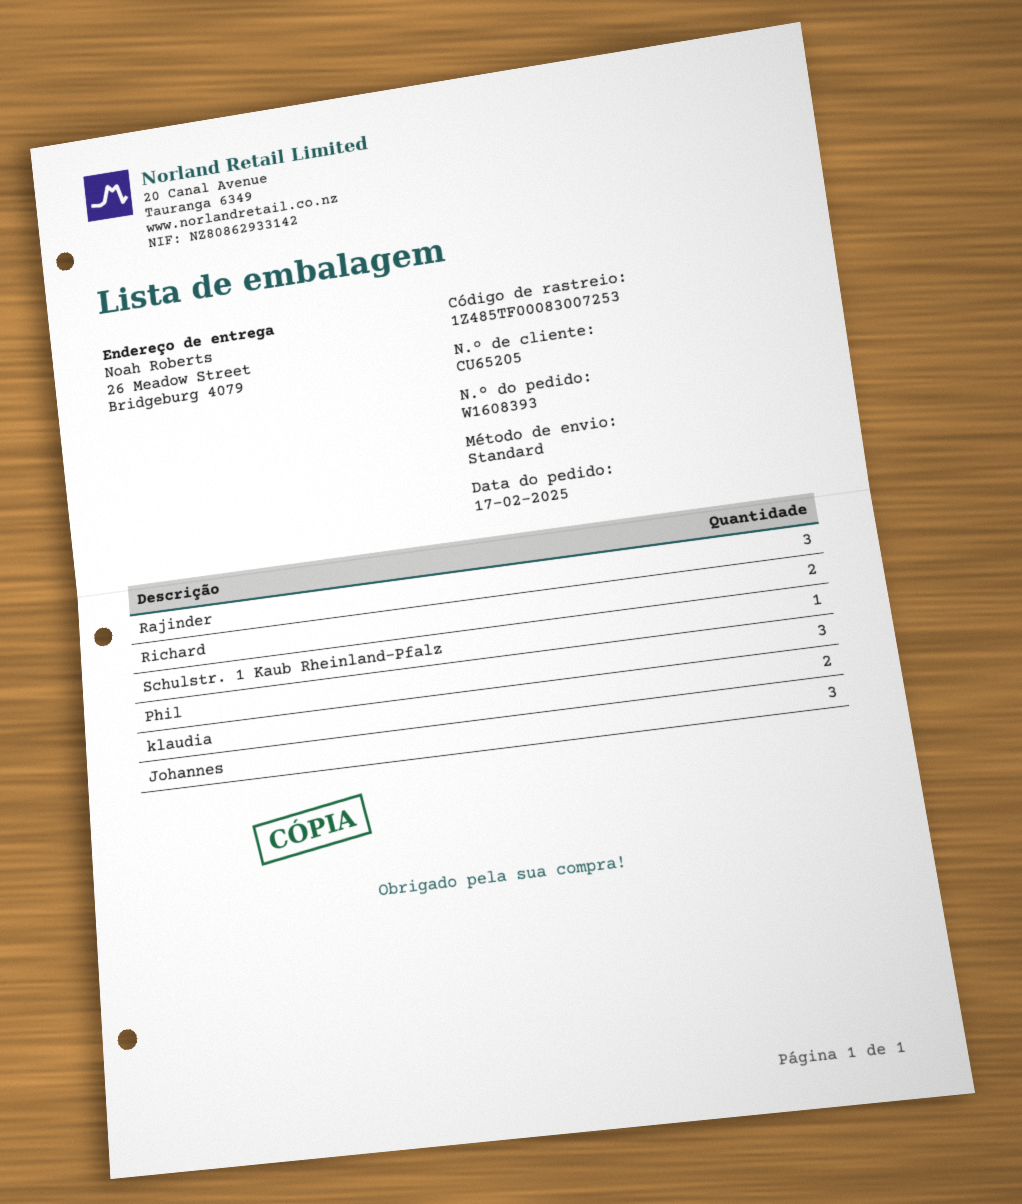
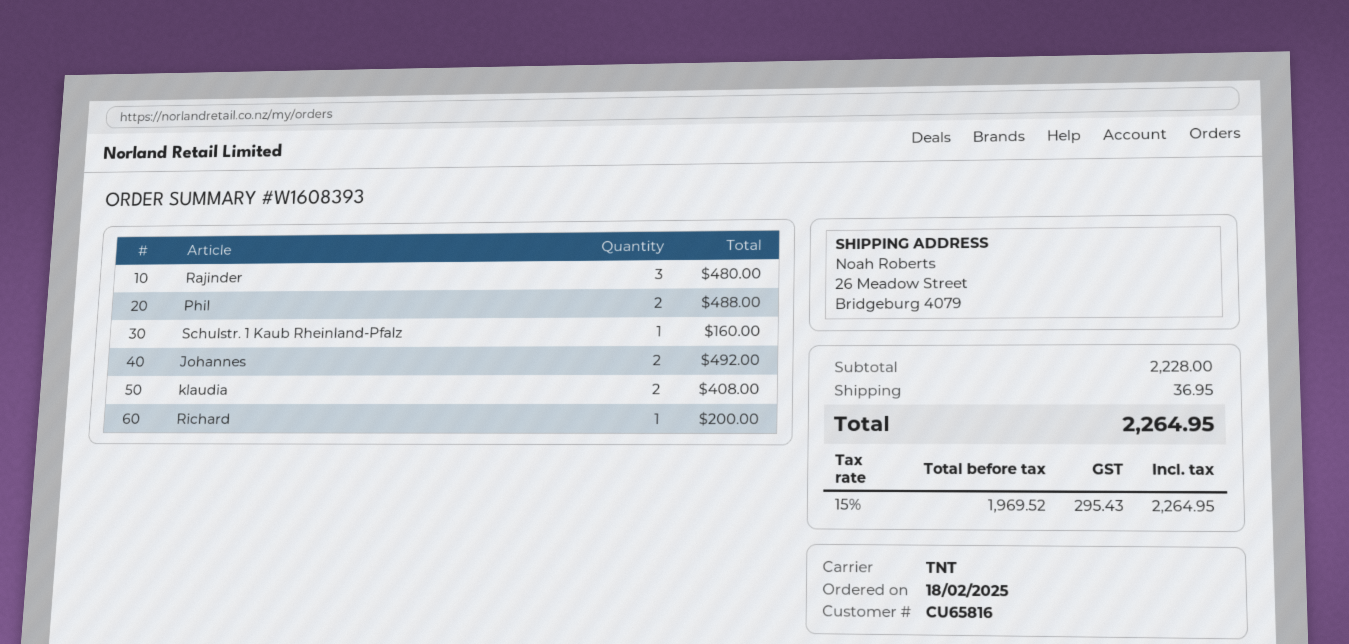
order date: 2025-02-17 -> 2025-02-18
customer number: CU65205 -> CU65816
shipping method: standard -> TNT
Richard: 2 -> 1
Phil: 3 -> 2
Johannes: 3 -> 2

